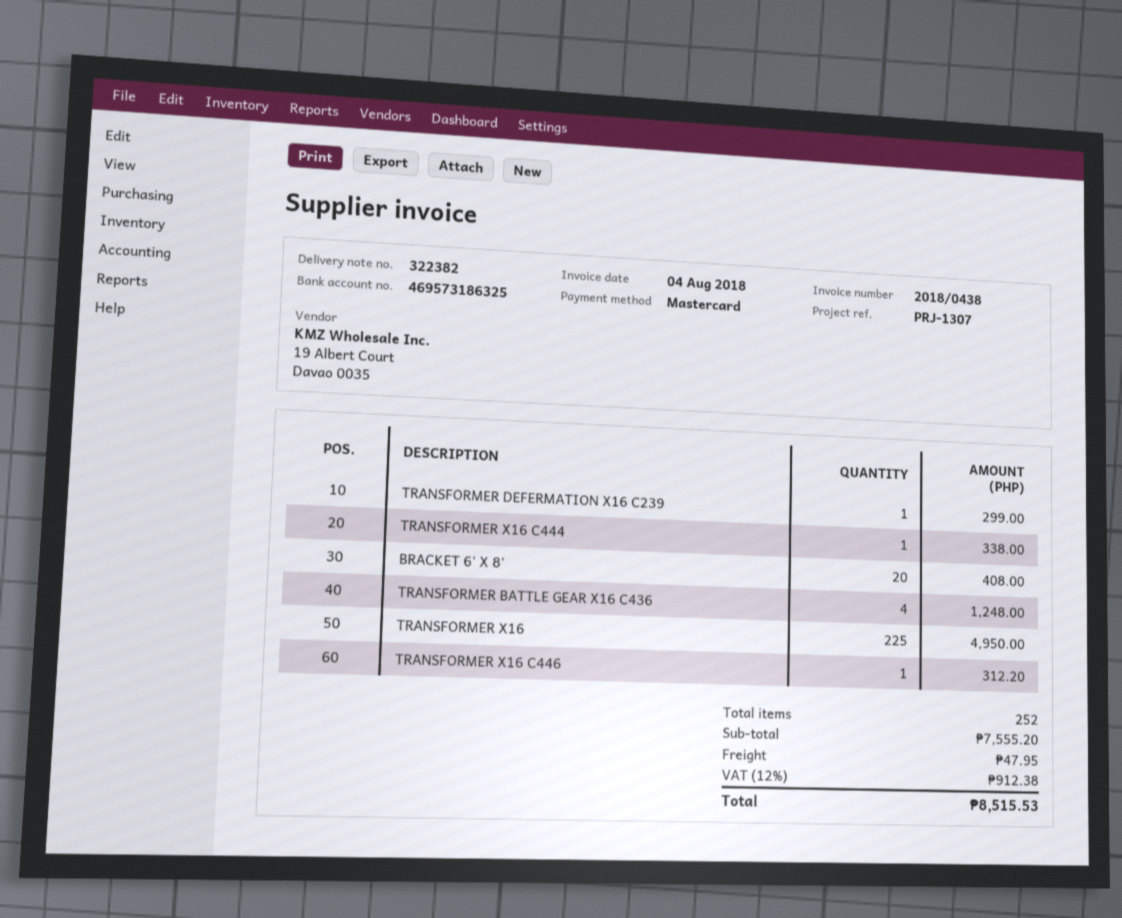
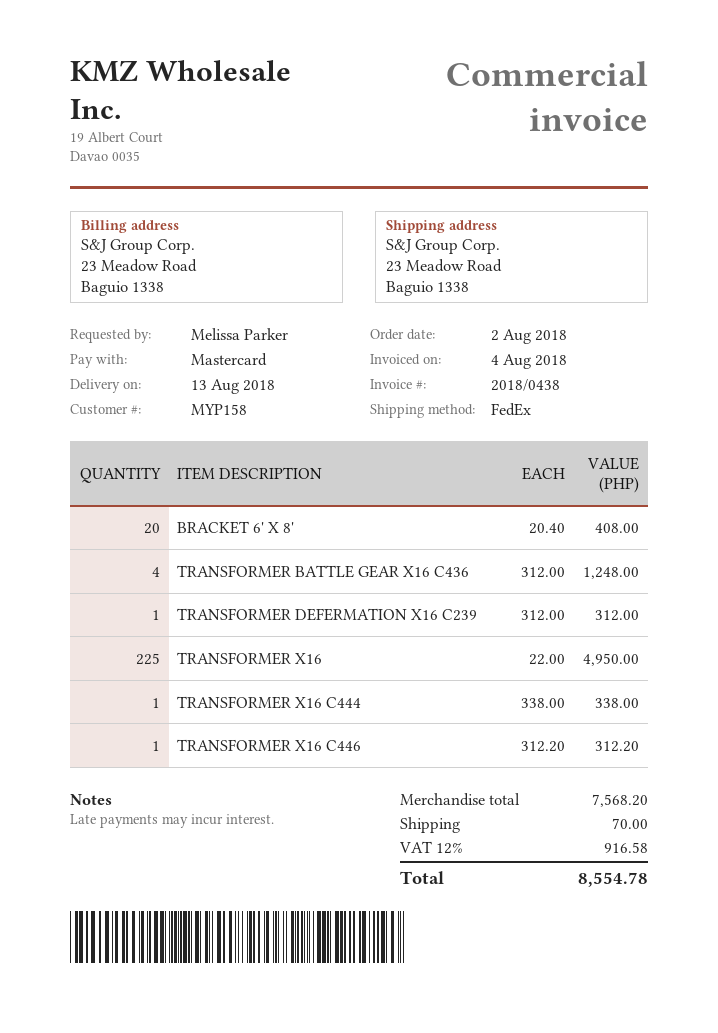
TRANSFORMER DEFERMATION X16 C239: 1 for 299.00 -> 1 for 312.00
subtotal: 7555.20 -> 7568.20
shipping: 47.95 -> 70.00
tax: 12% = 912.38 -> 12% = 916.58
total: 8515.53 -> 8554.78

